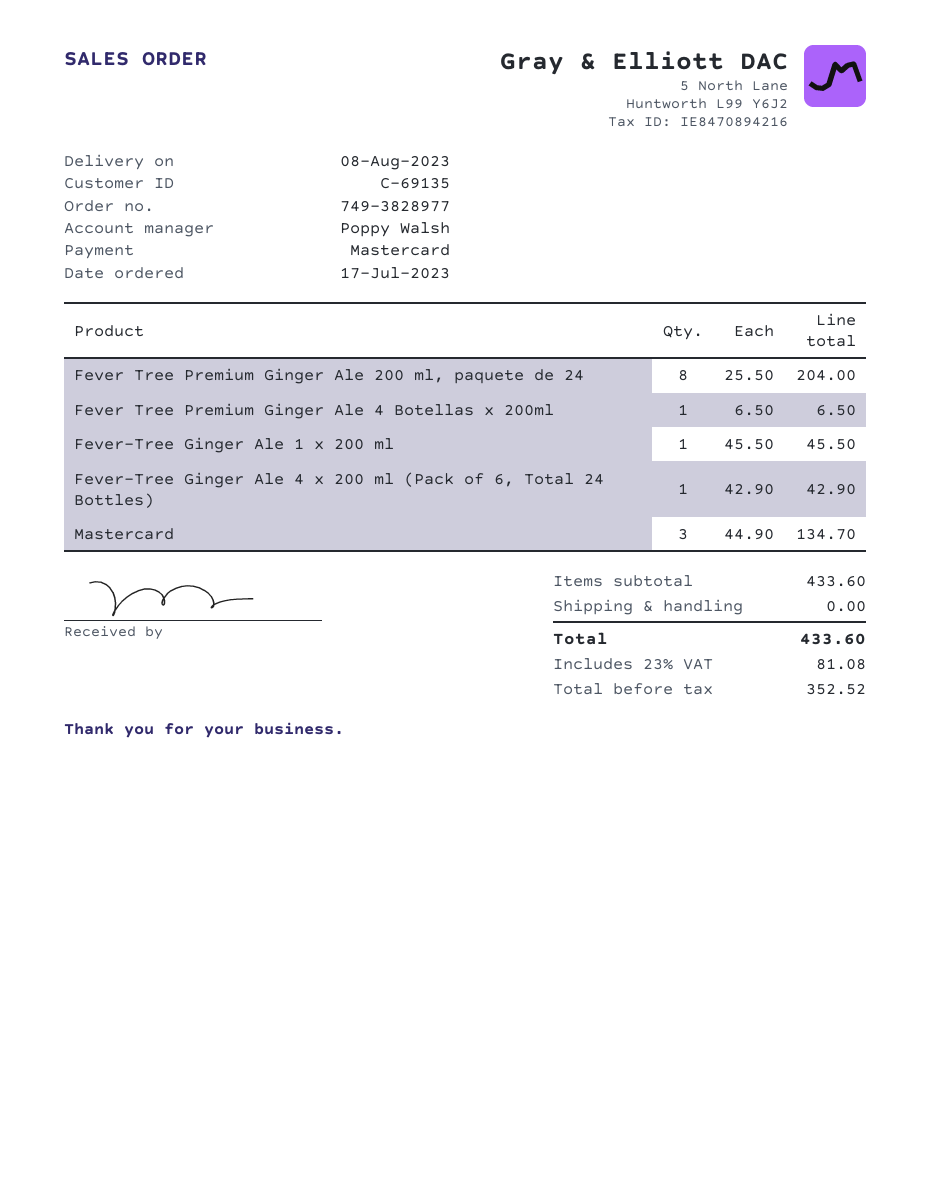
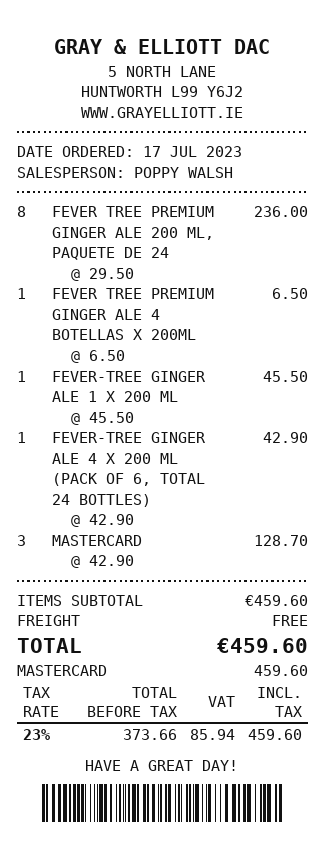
Fever Tree Premium Ginger Ale 200 ml, paquete de 24: 8 x 25.50 = 204.00 -> 8 x 29.50 = 236.00
Mastercard: 3 x 44.90 = 134.70 -> 3 x 42.90 = 128.70
subtotal: 433.60 -> 459.60
net: 352.52 -> 373.66
tax: 23% = 81.08 -> 23% = 85.94
total: 433.60 -> 459.60

